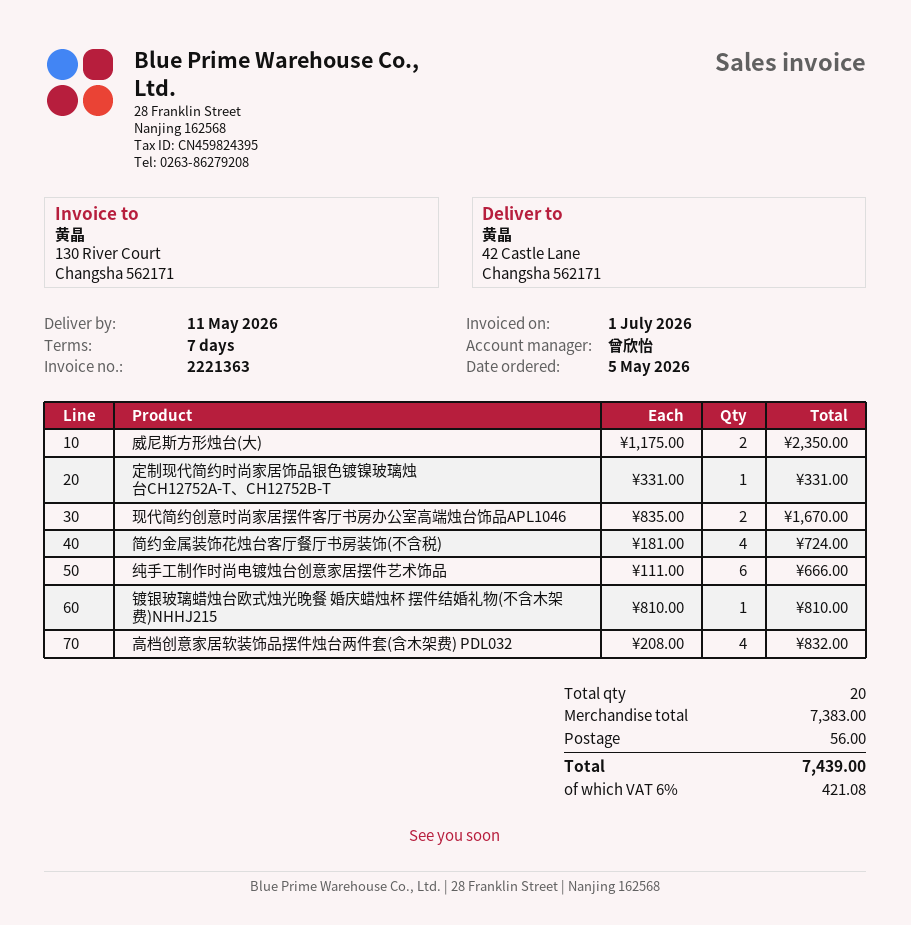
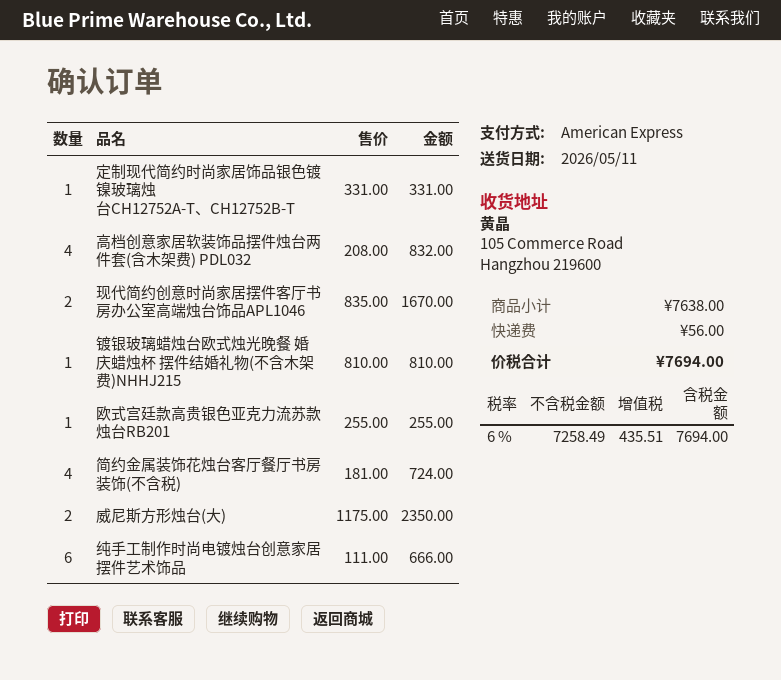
ship to: 42 Castle Lane, Changsha 562171 -> 105 Commerce Road, Hangzhou 219600
欧式宫廷款高贵银色亚克力流苏款烛台RB201: none -> 1 x 255.00 = 255.00
subtotal: 7383.00 -> 7638.00
tax: 6% = 421.08 -> 6% = 435.51
total: 7439.00 -> 7694.00

